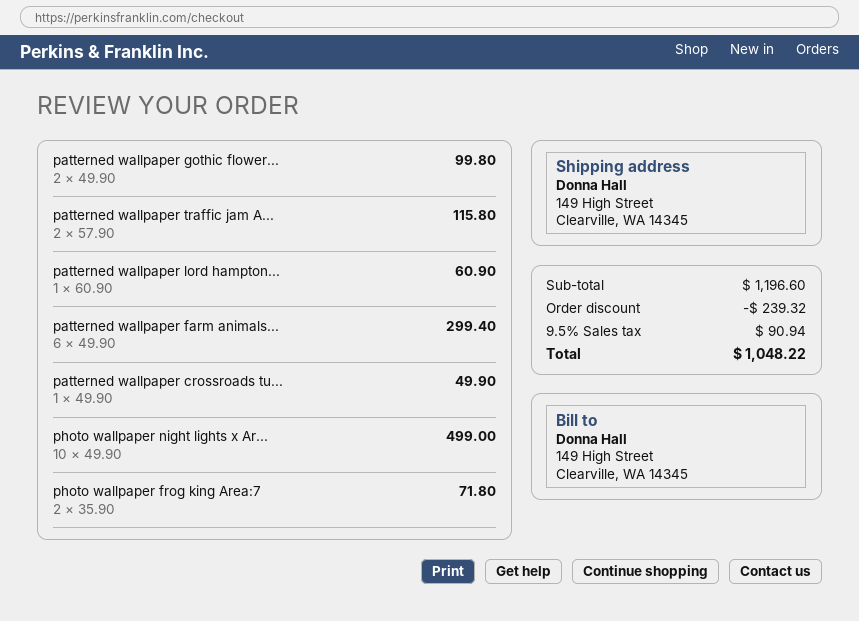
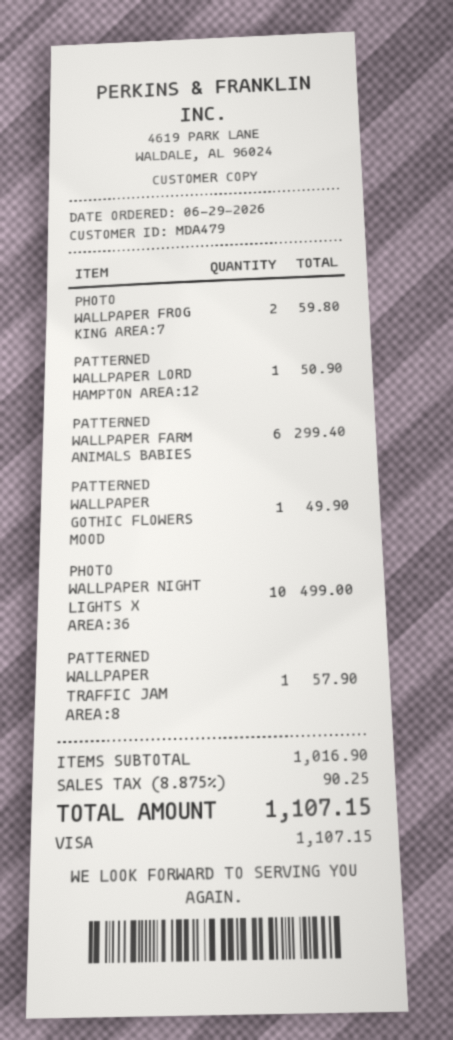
patterned wallpaper gothic flower...: 2 for 99.80 -> 1 for 49.90
patterned wallpaper traffic jam A...: 2 for 115.80 -> 1 for 57.90
patterned wallpaper lord hampton...: 1 for 60.90 -> 1 for 50.90
patterned wallpaper crossroads tu...: 1 for 49.90 -> none
photo wallpaper frog king Area:7: 2 for 71.80 -> 2 for 59.80
subtotal: 1196.60 -> 1016.90
discount: 239.32 -> none
tax: 9.5% = 90.94 -> 8.875% = 90.25
total: 1048.22 -> 1107.15

